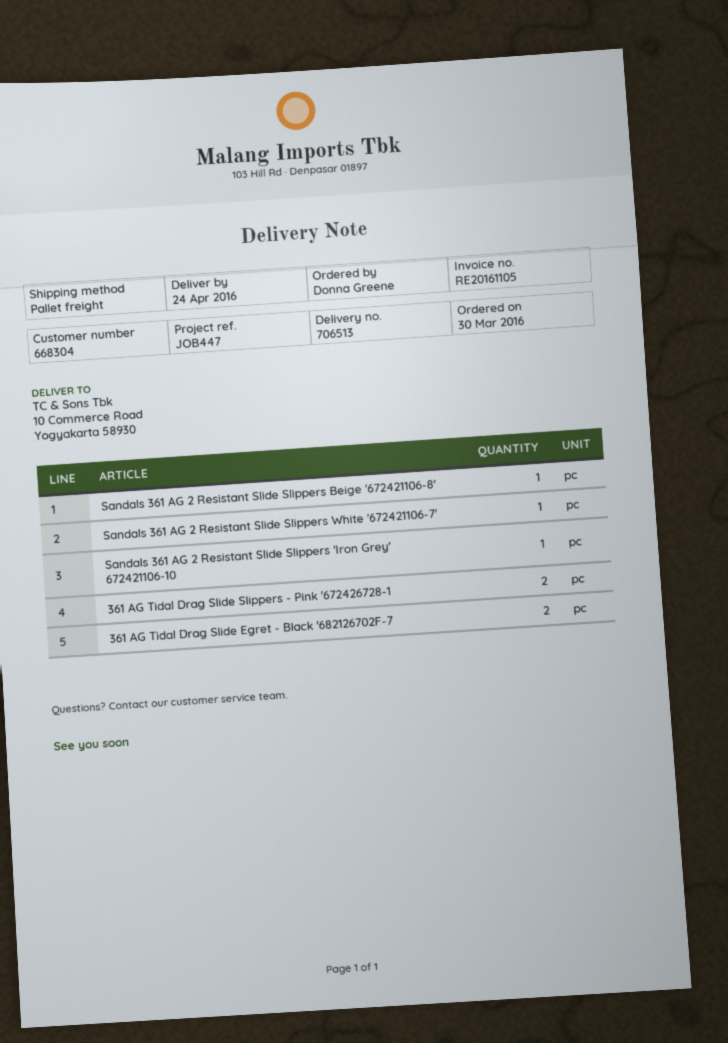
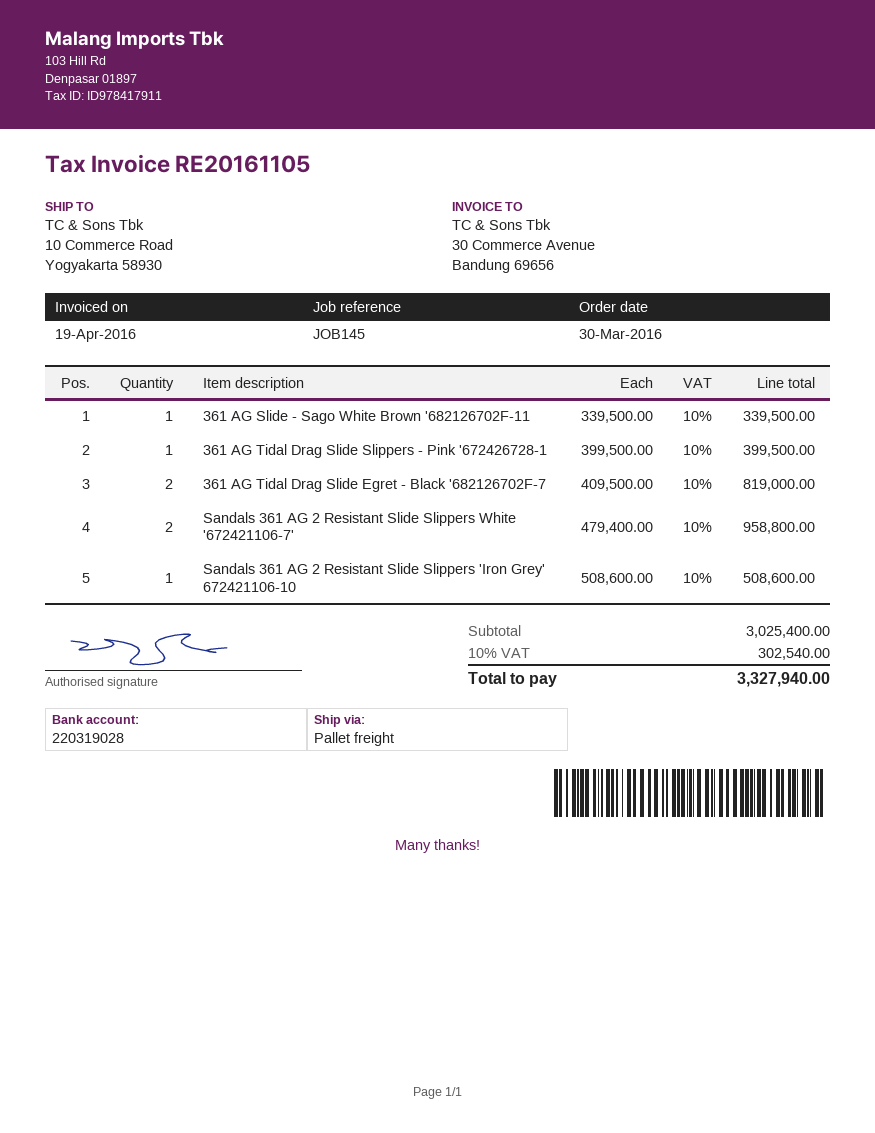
reference: JOB447 -> JOB145
Sandals 361 AG 2 Resistant Slide Slippers Beige '672421106-8': 1 -> none
Sandals 361 AG 2 Resistant Slide Slippers White '672421106-7': 1 -> 2
361 AG Tidal Drag Slide Slippers - Pink '672426728-1: 2 -> 1
361 AG Slide - Sago White Brown '682126702F-11: none -> 1

